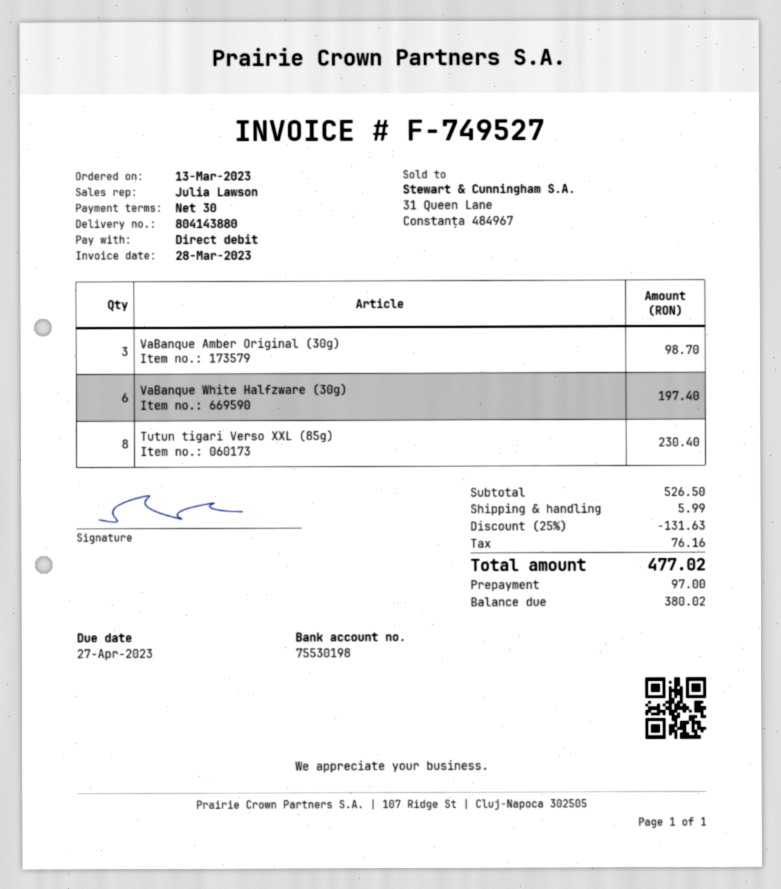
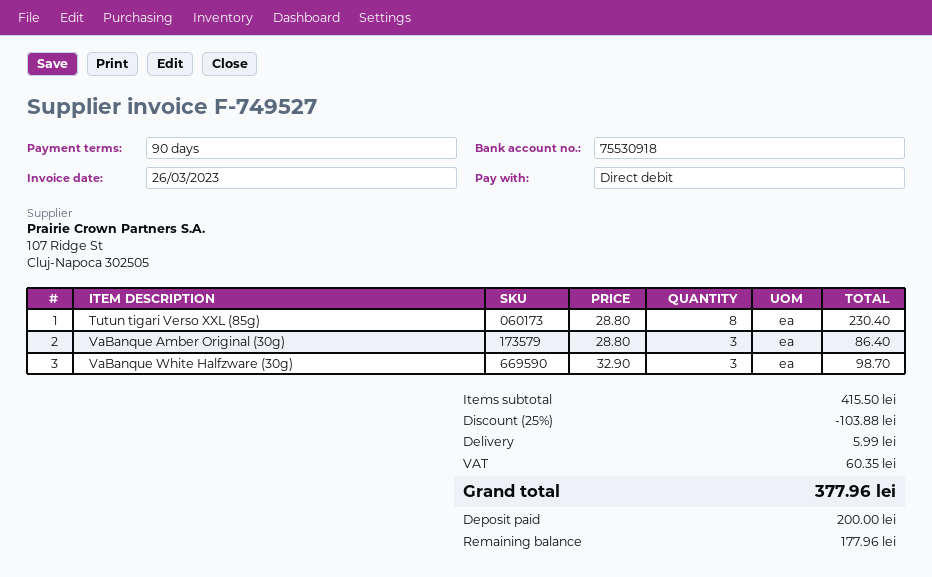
invoice date: 2023-03-28 -> 2023-03-26
payment terms: 30 days -> 90 days
bank account: 75530198 -> 75530918
VaBanque Amber Original (30g): 3 for 98.70 -> 3 for 86.40
VaBanque White Halfzware (30g): 6 for 197.40 -> 3 for 98.70
subtotal: 526.50 -> 415.50
discount: 25% = 131.63 -> 25% = 103.88
tax: 76.16 -> 60.35
total: 477.02 -> 377.96
deposit: 97.00 -> 200.00
balance: 380.02 -> 177.96

